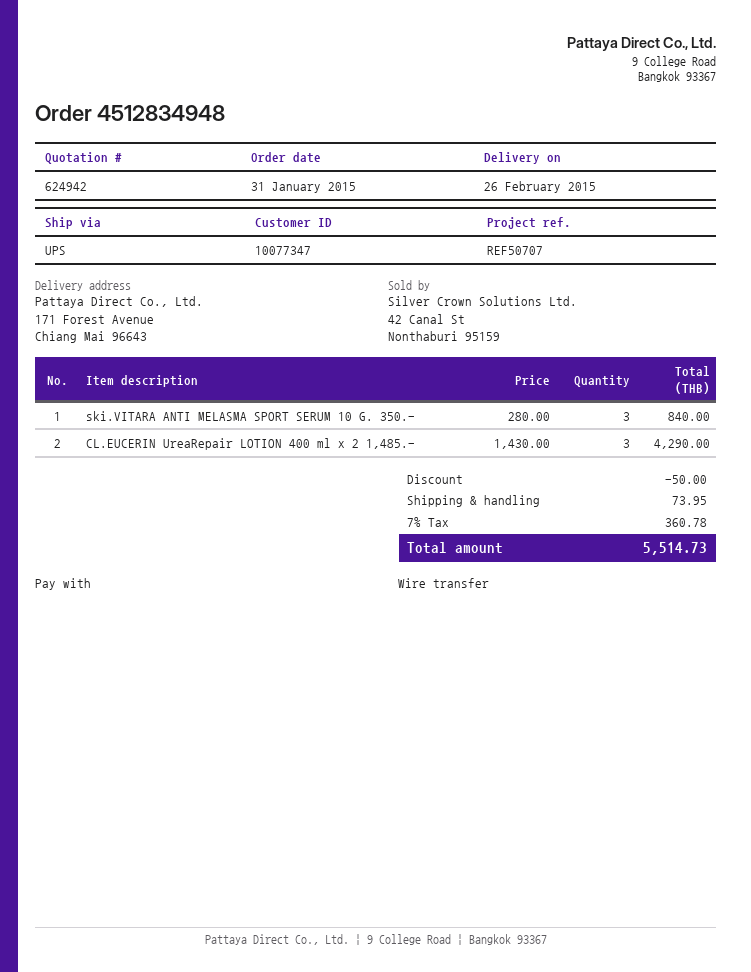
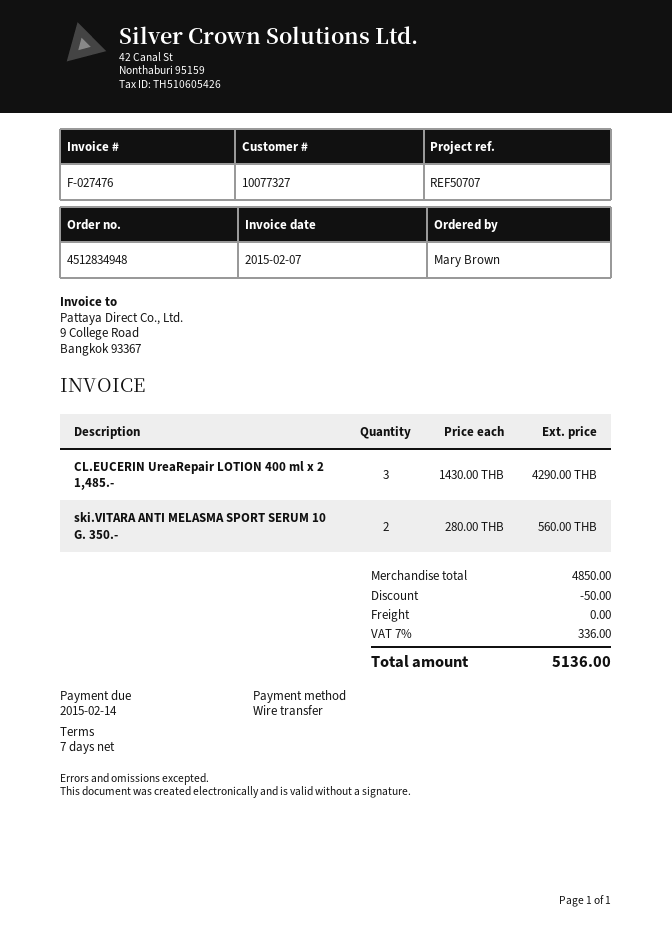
customer number: 10077347 -> 10077327
ski.VITARA ANTI MELASMA SPORT SERUM 10 G. 350.-: 3 x 280.00 = 840.00 -> 2 x 280.00 = 560.00
shipping: 73.95 -> 0.00
tax: 7% = 360.78 -> 7% = 336.00
total: 5514.73 -> 5136.00

